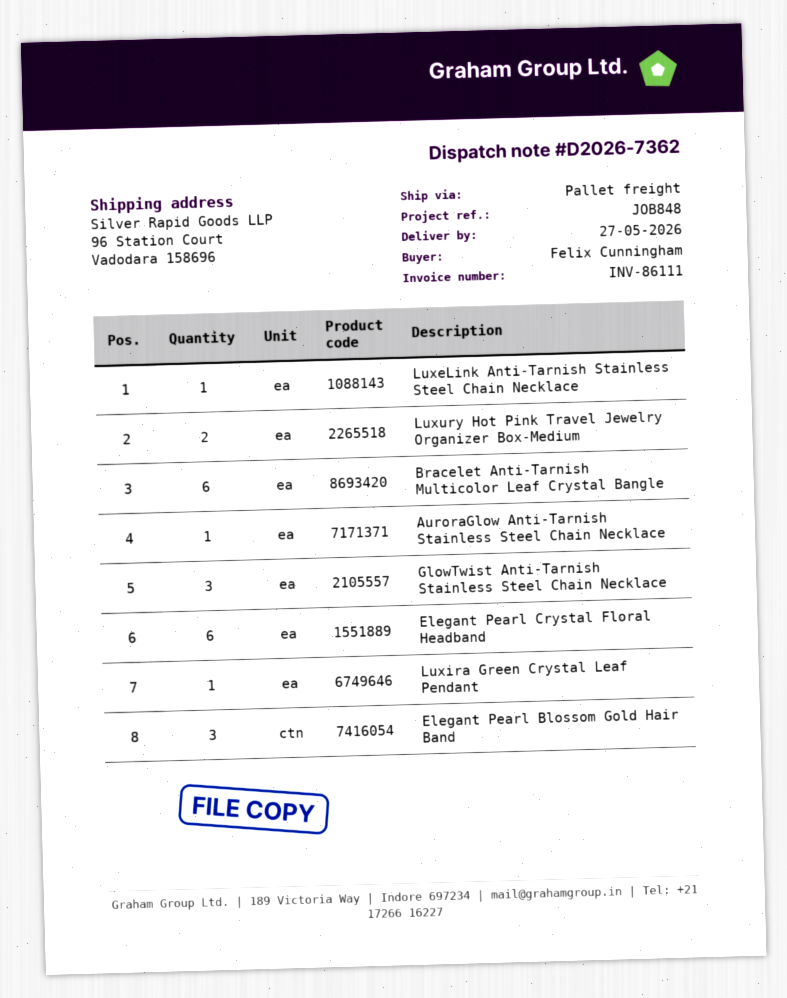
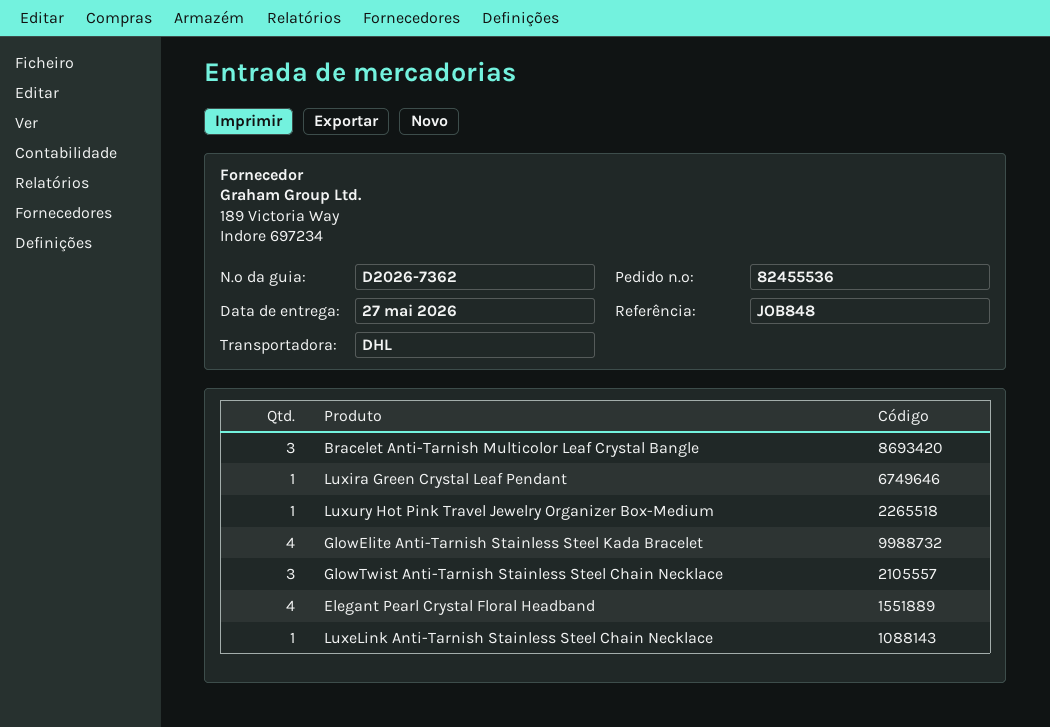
shipping method: pallet freight -> DHL
Luxury Hot Pink Travel Jewelry Organizer Box-Medium: 2 -> 1
Bracelet Anti-Tarnish Multicolor Leaf Crystal Bangle: 6 -> 3
AuroraGlow Anti-Tarnish Stainless Steel Chain Necklace: 1 -> none
Elegant Pearl Crystal Floral Headband: 6 -> 4
Elegant Pearl Blossom Gold Hair Band: 3 -> none
GlowElite Anti-Tarnish Stainless Steel Kada Bracelet: none -> 4

